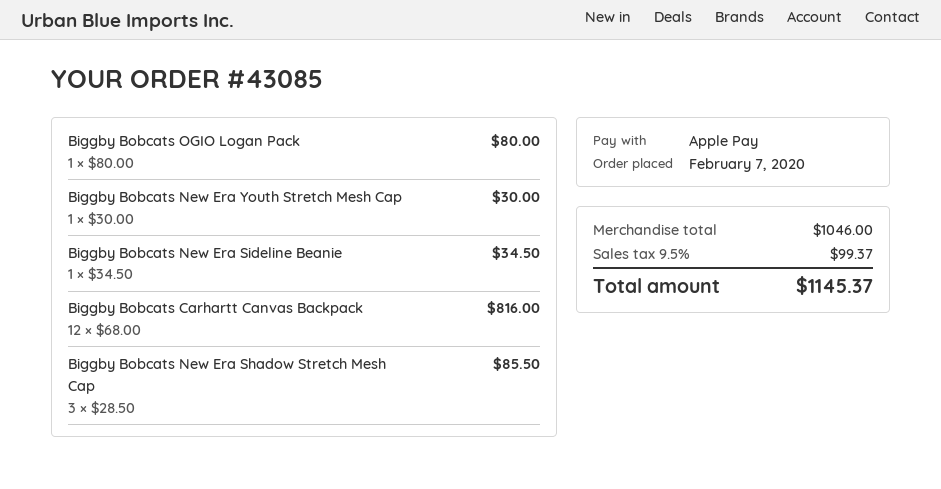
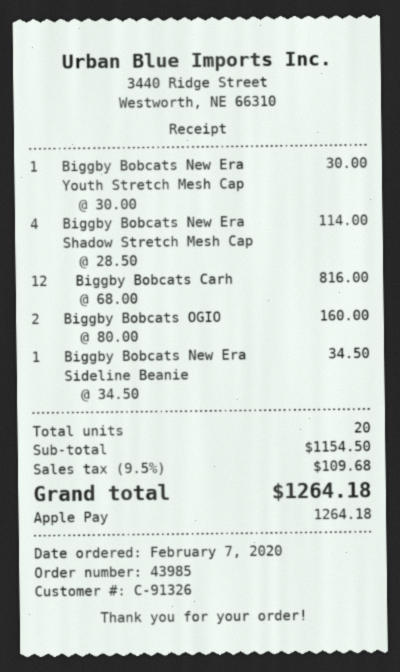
order number: 43085 -> 43985
Biggby Bobcats OGIO Logan Pack: 1 x 80.00 = 80.00 -> 2 x 80.00 = 160.00
Biggby Bobcats New Era Shadow Stretch Mesh Cap: 3 x 28.50 = 85.50 -> 4 x 28.50 = 114.00
subtotal: 1046.00 -> 1154.50
tax: 9.5% = 99.37 -> 9.5% = 109.68
total: 1145.37 -> 1264.18

